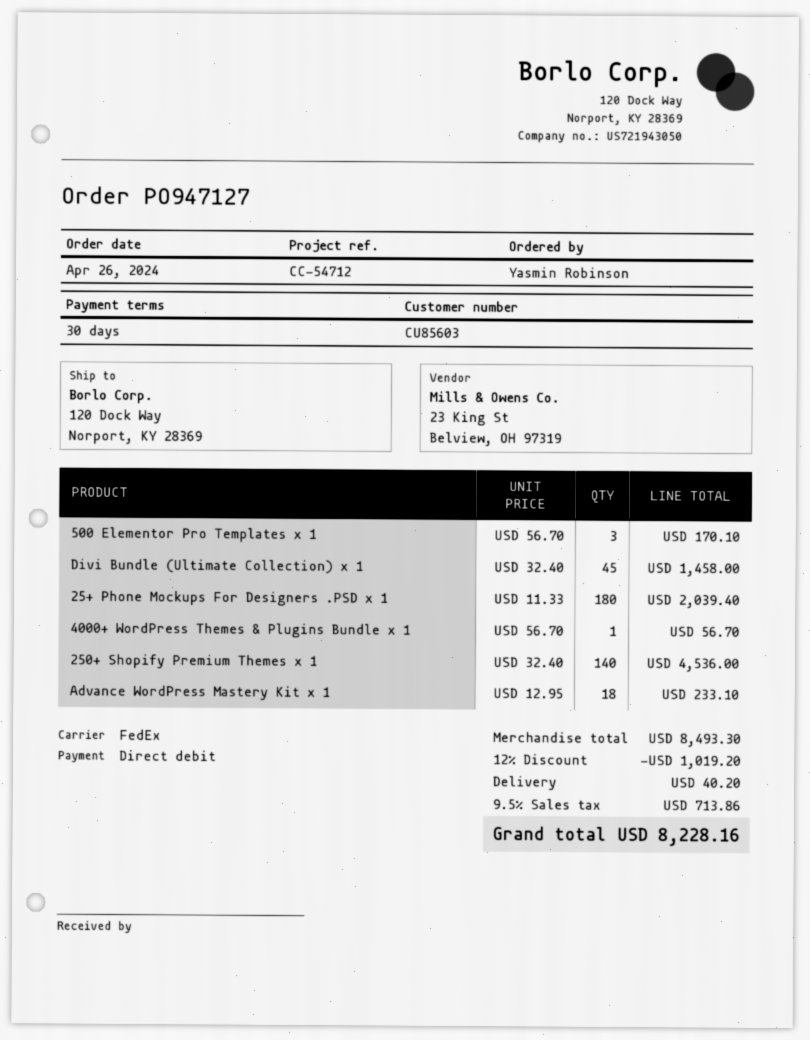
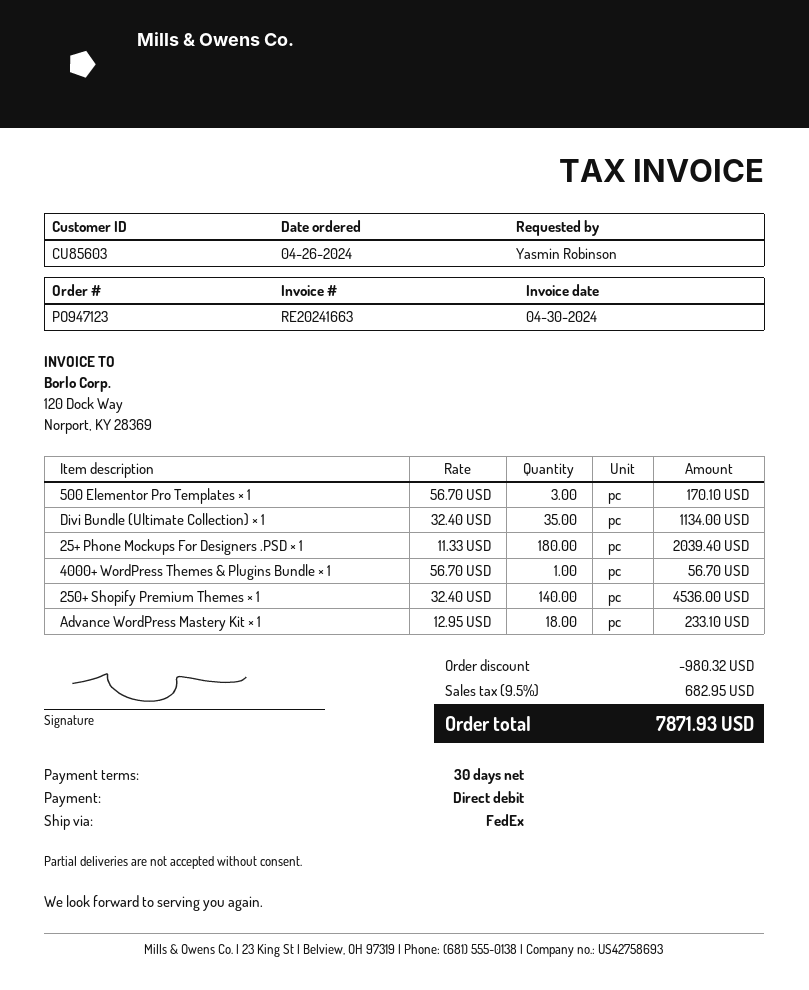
order number: PO947127 -> PO947123
Divi Bundle (Ultimate Collection) × 1: 45 x 32.40 = 1458.00 -> 35 x 32.40 = 1134.00
discount: 1019.20 -> 980.32
shipping: 40.20 -> none
tax: 9.5% = 713.86 -> 9.5% = 682.95
total: 8228.16 -> 7871.93

